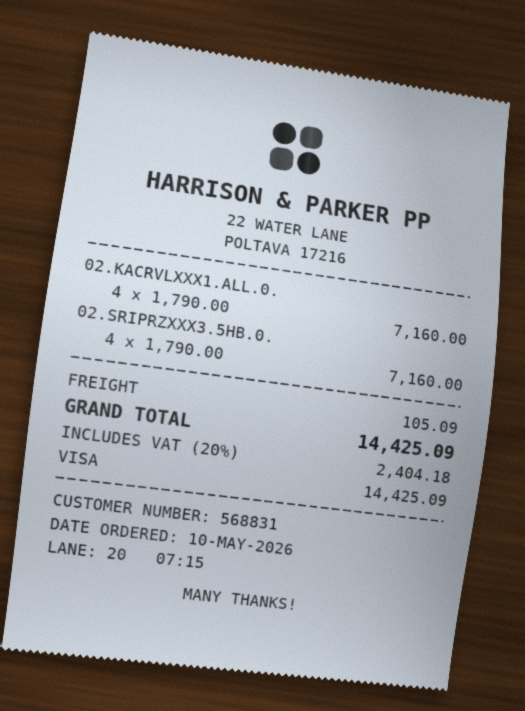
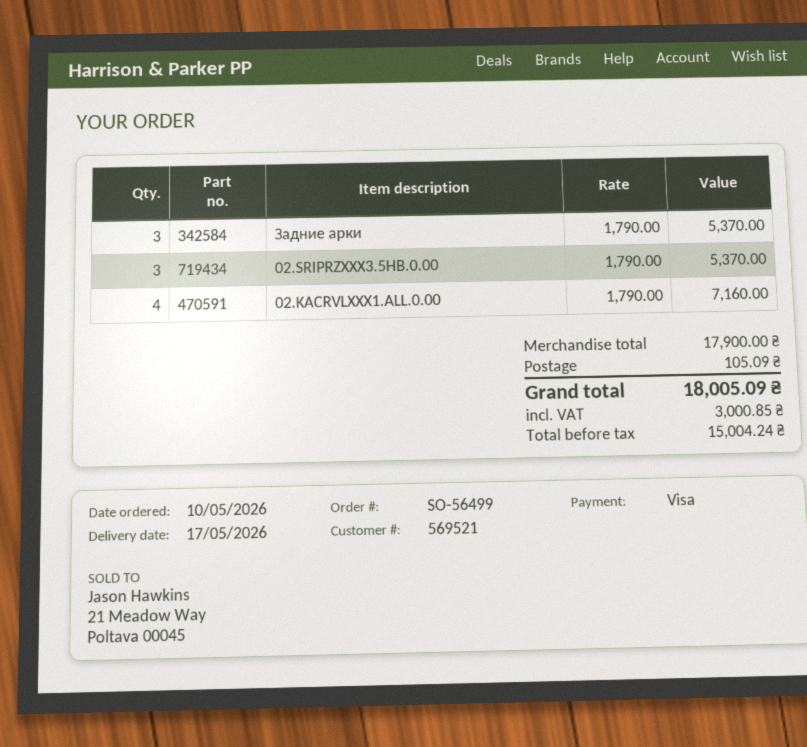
customer number: 568831 -> 569521
02.SRIPRZXXX3.5HB.0.: 4 x 1790.00 = 7160.00 -> 3 x 1790.00 = 5370.00
Задние арки: none -> 3 x 1790.00 = 5370.00
tax: 2404.18 -> 3000.85
total: 14425.09 -> 18005.09

